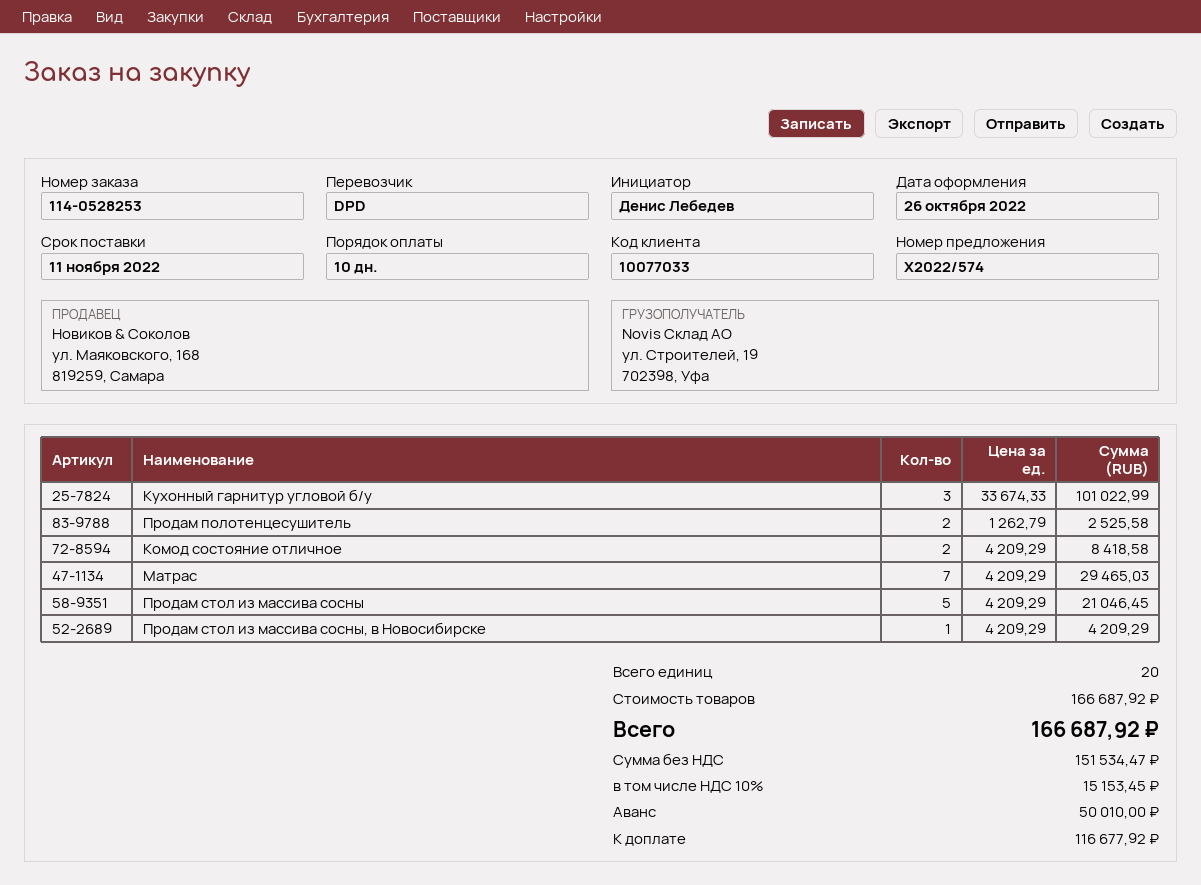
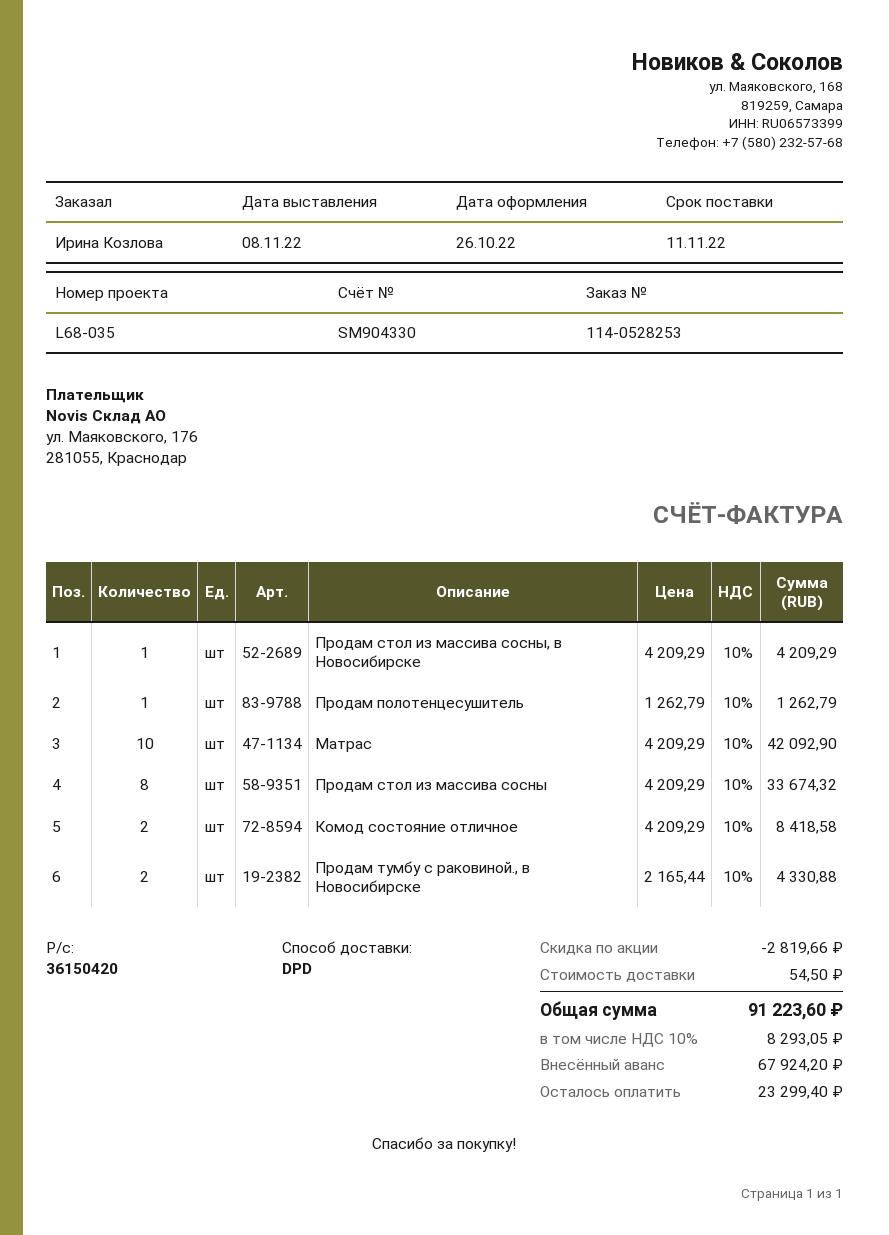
ordered by: Денис Лебедев -> Ирина Козлова
Кухонный гарнитур угловой б/у: 3 x 33674.33 = 101022.99 -> none
Продам полотенцесушитель: 2 x 1262.79 = 2525.58 -> 1 x 1262.79 = 1262.79
Матрас: 7 x 4209.29 = 29465.03 -> 10 x 4209.29 = 42092.90
Продам стол из массива сосны: 5 x 4209.29 = 21046.45 -> 8 x 4209.29 = 33674.32
Продам тумбу с раковиной., в Новосибирске: none -> 2 x 2165.44 = 4330.88
discount: none -> 2819.66
shipping: none -> 54.50
tax: 10% = 15153.45 -> 10% = 8293.05
total: 166687.92 -> 91223.60
deposit: 50010.00 -> 67924.20
balance: 116677.92 -> 23299.40

